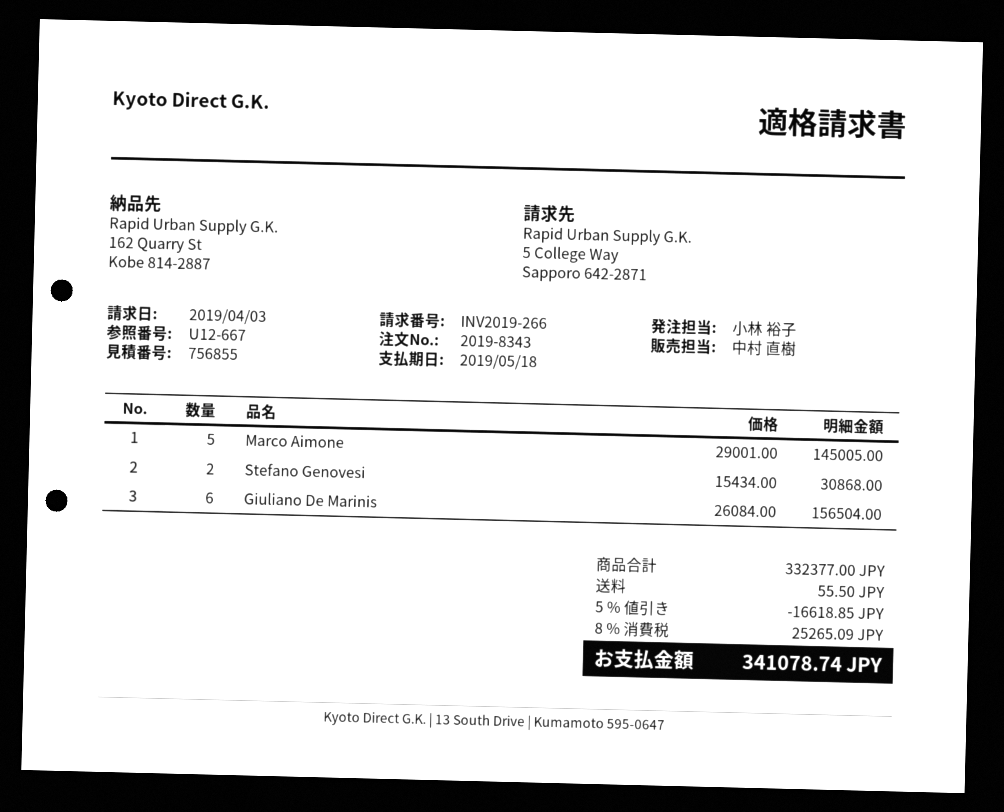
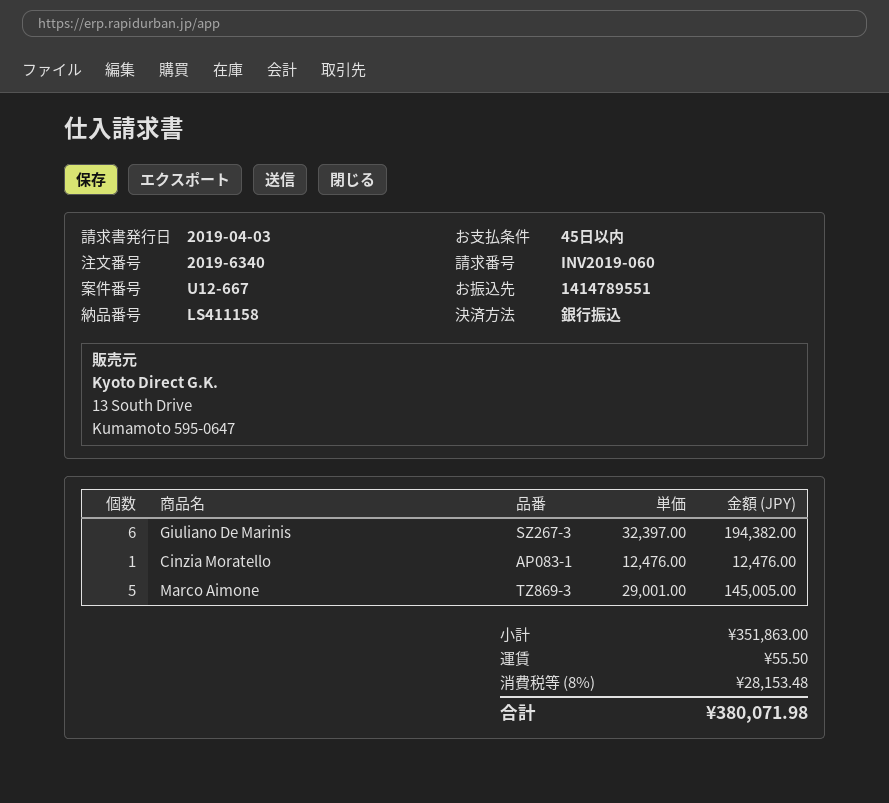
order number: 2019-8343 -> 2019-6340
invoice number: INV2019-266 -> INV2019-060
Stefano Genovesi: 2 x 15434.00 = 30868.00 -> none
Giuliano De Marinis: 6 x 26084.00 = 156504.00 -> 6 x 32397.00 = 194382.00
Cinzia Moratello: none -> 1 x 12476.00 = 12476.00
subtotal: 332377.00 -> 351863.00
discount: 5% = 16618.85 -> none
tax: 8% = 25265.09 -> 8% = 28153.48
total: 341078.74 -> 380071.98

